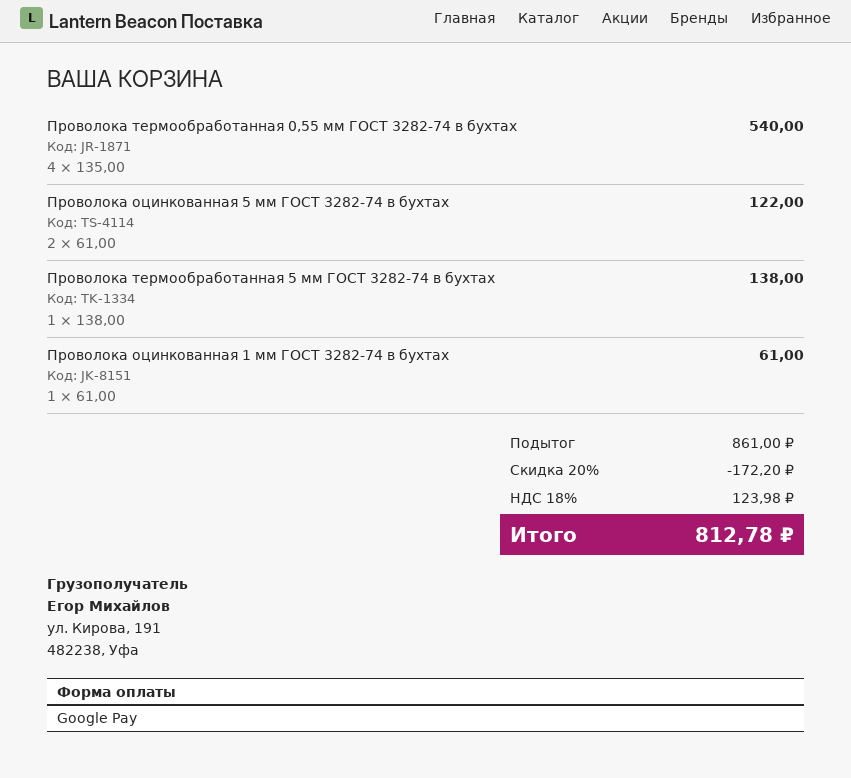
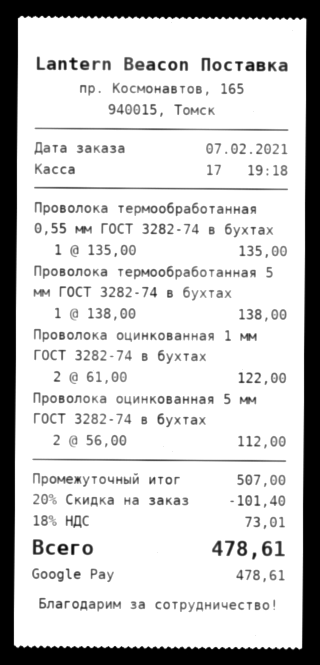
Проволока термообработанная 0,55 мм ГОСТ 3282-74 в бухтах: 4 x 135.00 = 540.00 -> 1 x 135.00 = 135.00
Проволока оцинкованная 5 мм ГОСТ 3282-74 в бухтах: 2 x 61.00 = 122.00 -> 2 x 56.00 = 112.00
Проволока оцинкованная 1 мм ГОСТ 3282-74 в бухтах: 1 x 61.00 = 61.00 -> 2 x 61.00 = 122.00
subtotal: 861.00 -> 507.00
discount: 20% = 172.20 -> 20% = 101.40
tax: 18% = 123.98 -> 18% = 73.01
total: 812.78 -> 478.61

